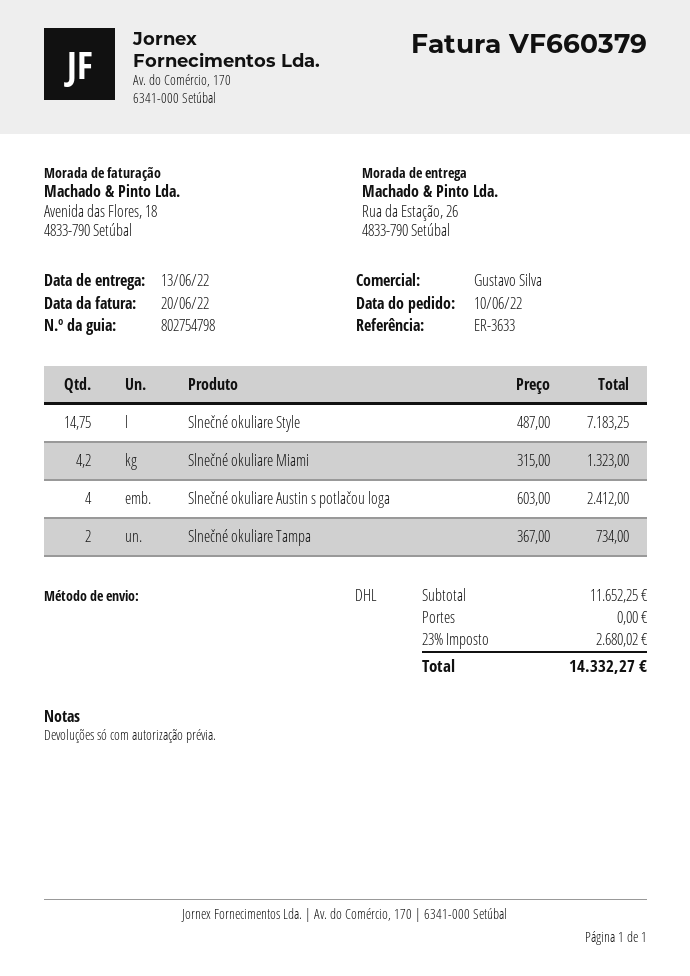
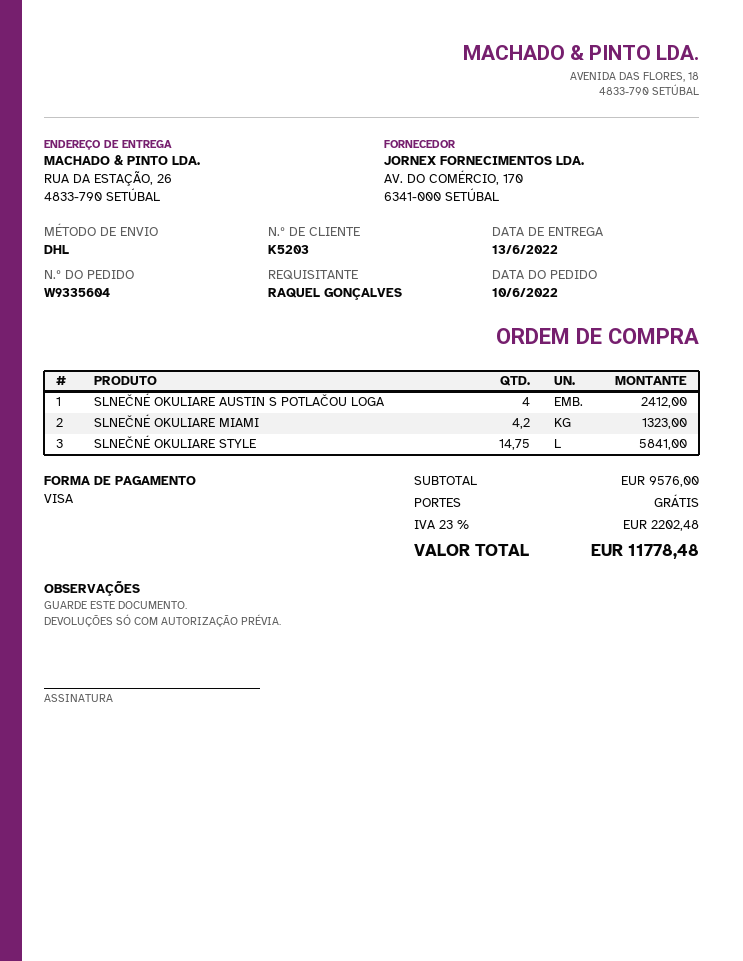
Slnečné okuliare Style: 14.75 for 7183.25 -> 14.75 for 5841.00
Slnečné okuliare Tampa: 2 for 734.00 -> none
subtotal: 11652.25 -> 9576.00
tax: 23% = 2680.02 -> 23% = 2202.48
total: 14332.27 -> 11778.48

